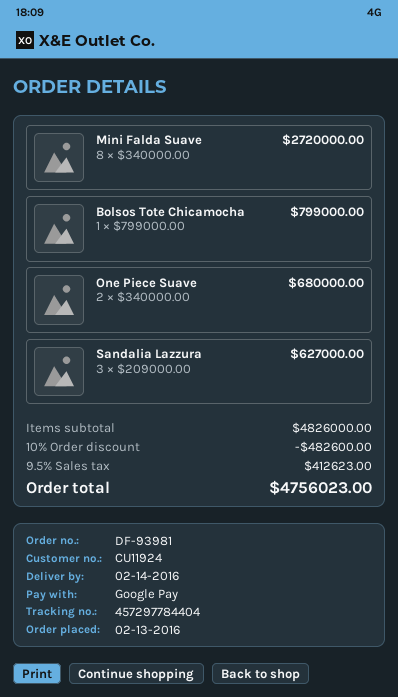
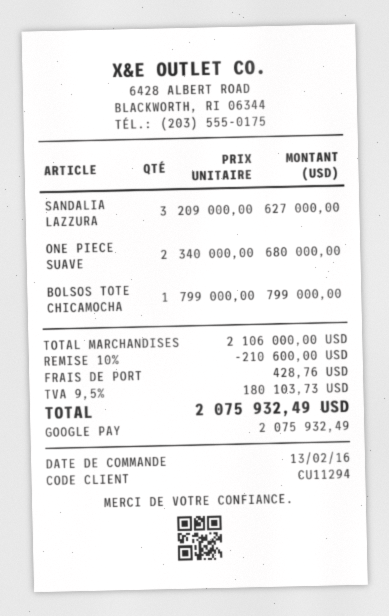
customer number: CU11924 -> CU11294
Mini Falda Suave: 8 x 340000.00 = 2720000.00 -> none
subtotal: 4826000.00 -> 2106000.00
discount: 10% = 482600.00 -> 10% = 210600.00
shipping: none -> 428.76
tax: 9.5% = 412623.00 -> 9.5% = 180103.73
total: 4756023.00 -> 2075932.49

